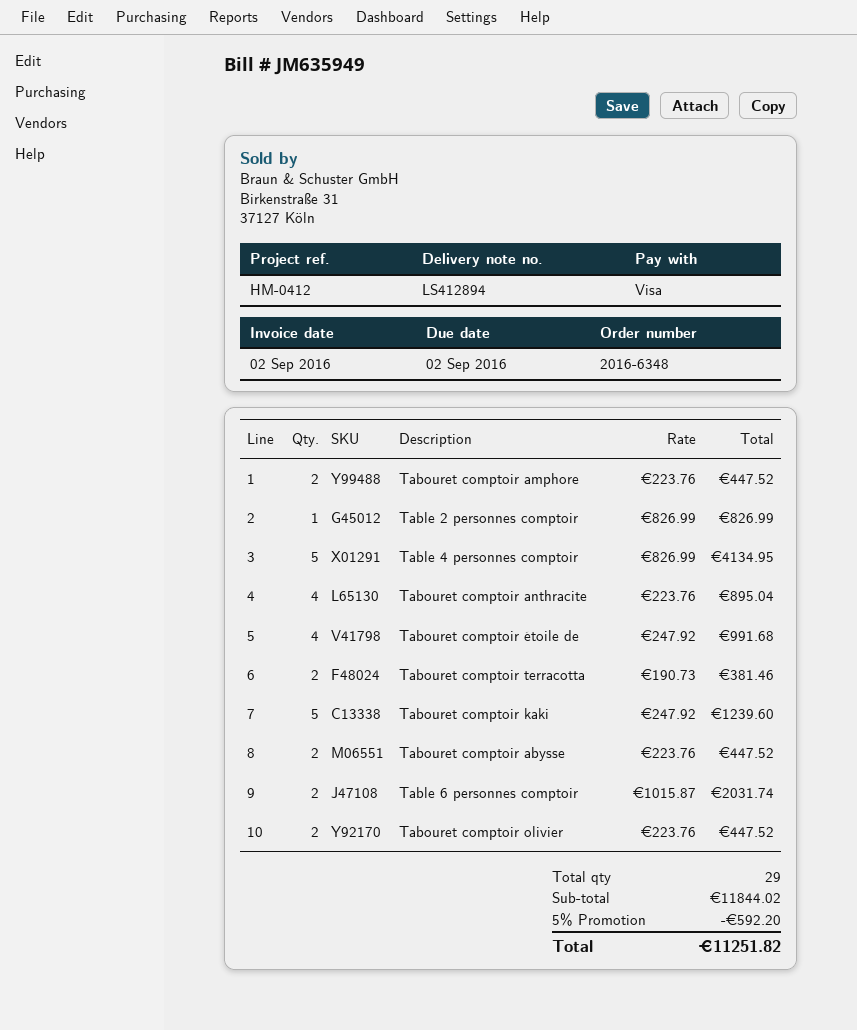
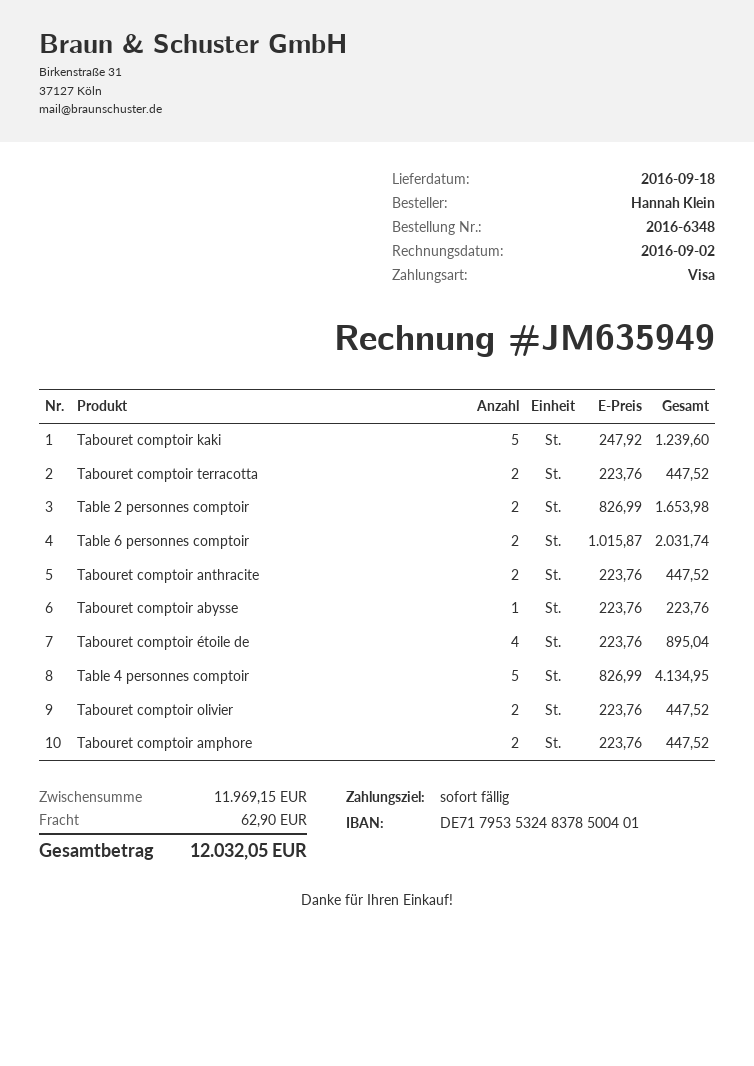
Table 2 personnes comptoir: 1 x 826.99 = 826.99 -> 2 x 826.99 = 1653.98
Tabouret comptoir anthracite: 4 x 223.76 = 895.04 -> 2 x 223.76 = 447.52
Tabouret comptoir étoile de: 4 x 247.92 = 991.68 -> 4 x 223.76 = 895.04
Tabouret comptoir terracotta: 2 x 190.73 = 381.46 -> 2 x 223.76 = 447.52
Tabouret comptoir abysse: 2 x 223.76 = 447.52 -> 1 x 223.76 = 223.76
subtotal: 11844.02 -> 11969.15
discount: 5% = 592.20 -> none
shipping: none -> 62.90
total: 11251.82 -> 12032.05

